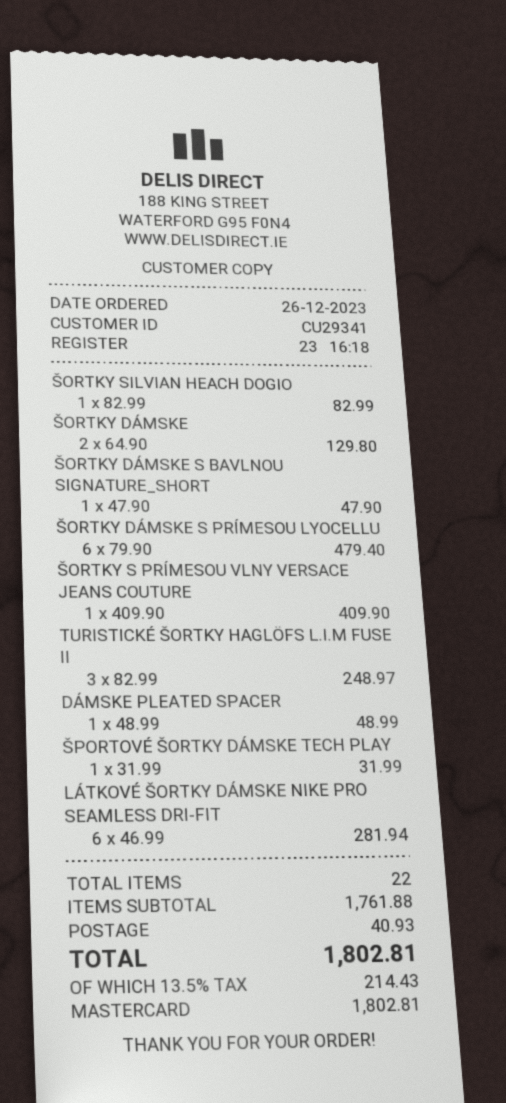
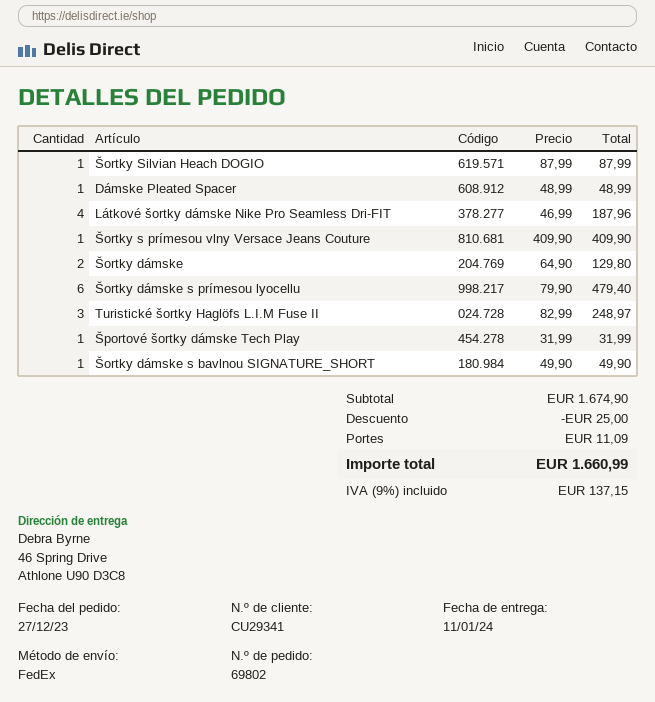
order date: 2023-12-26 -> 2023-12-27
ŠORTKY SILVIAN HEACH DOGIO: 1 x 82.99 = 82.99 -> 1 x 87.99 = 87.99
ŠORTKY DÁMSKE S BAVLNOU SIGNATURE_SHORT: 1 x 47.90 = 47.90 -> 1 x 49.90 = 49.90
LÁTKOVÉ ŠORTKY DÁMSKE NIKE PRO SEAMLESS DRI-FIT: 6 x 46.99 = 281.94 -> 4 x 46.99 = 187.96
subtotal: 1761.88 -> 1674.90
discount: none -> 25.00
shipping: 40.93 -> 11.09
tax: 13.5% = 214.43 -> 9% = 137.15
total: 1802.81 -> 1660.99

